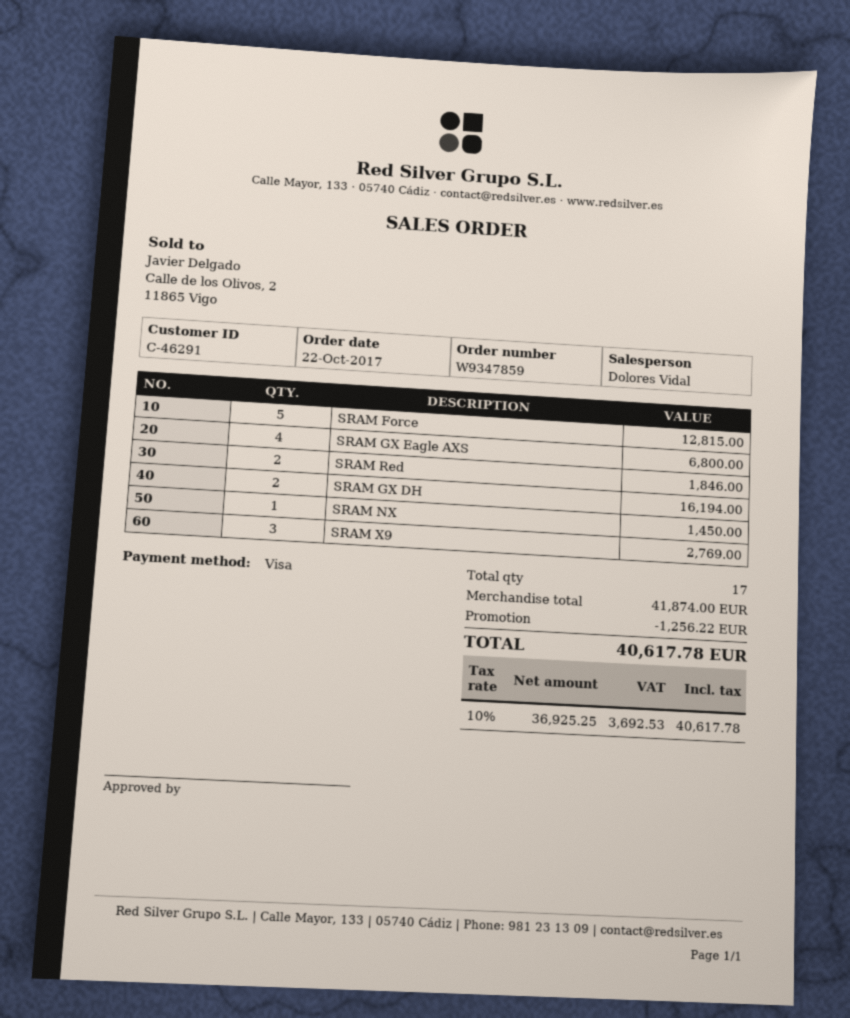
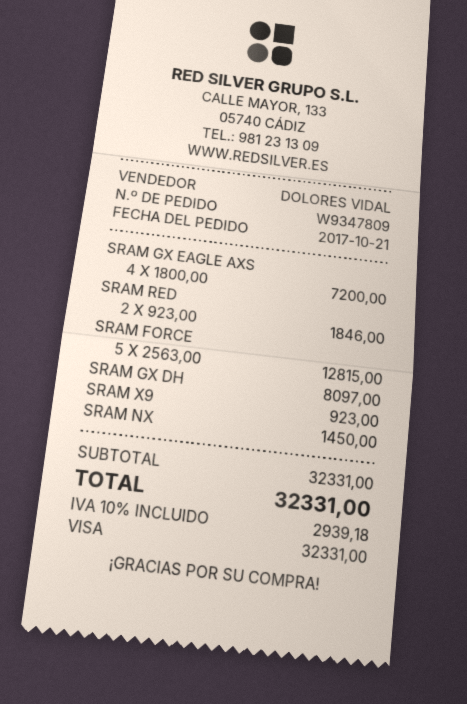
order number: W9347859 -> W9347809
order date: 2017-10-22 -> 2017-10-21
SRAM GX Eagle AXS: 4 for 6800.00 -> 4 for 7200.00
SRAM GX DH: 2 for 16194.00 -> 1 for 8097.00
SRAM X9: 3 for 2769.00 -> 1 for 923.00
subtotal: 41874.00 -> 32331.00
discount: 1256.22 -> none
tax: 10% = 3692.53 -> 10% = 2939.18
total: 40617.78 -> 32331.00

